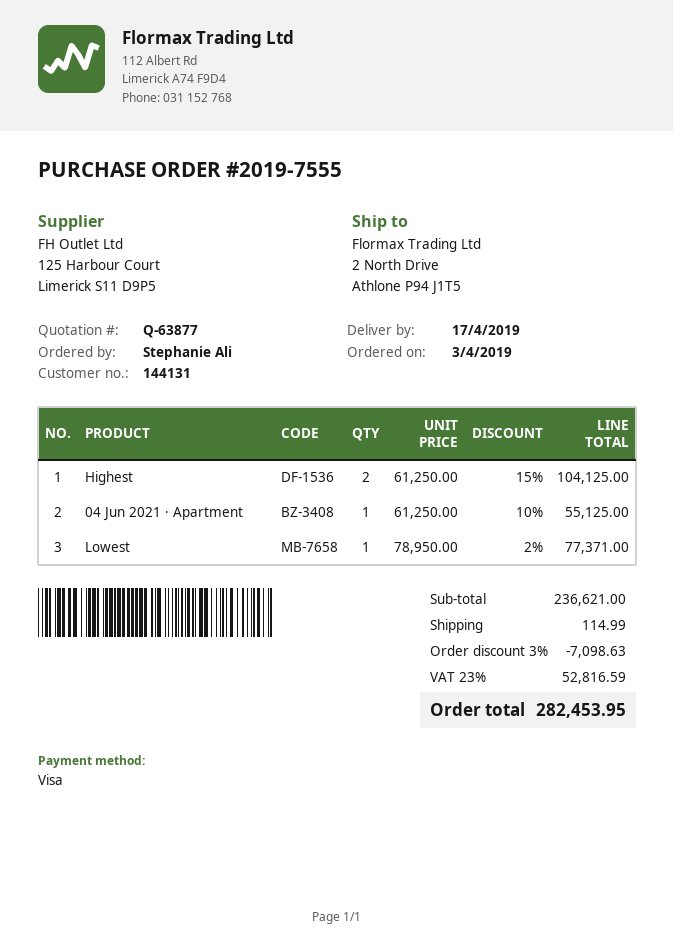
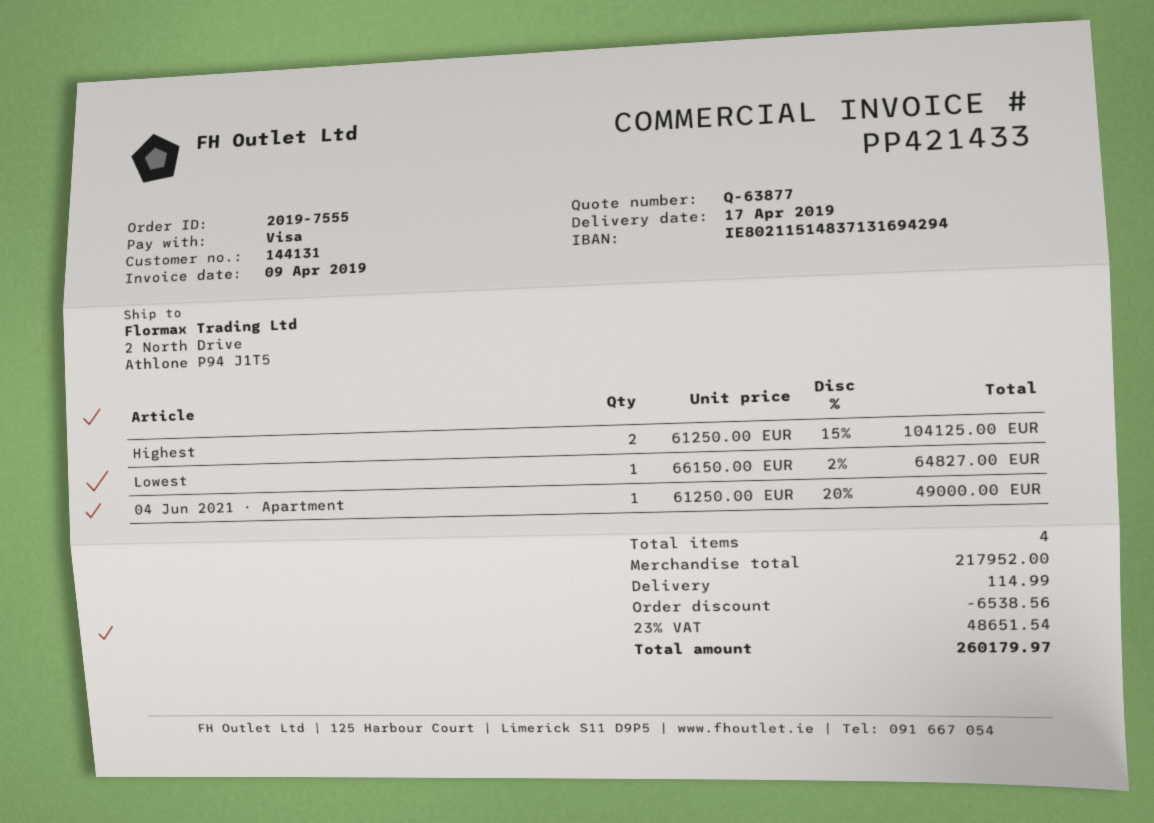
04 Jun 2021 · Apartment: 1 x 61250.00 - 10% = 55125.00 -> 1 x 61250.00 - 20% = 49000.00
Lowest: 1 x 78950.00 - 2% = 77371.00 -> 1 x 66150.00 - 2% = 64827.00
subtotal: 236621.00 -> 217952.00
discount: 7098.63 -> 6538.56
tax: 23% = 52816.59 -> 23% = 48651.54
total: 282453.95 -> 260179.97

